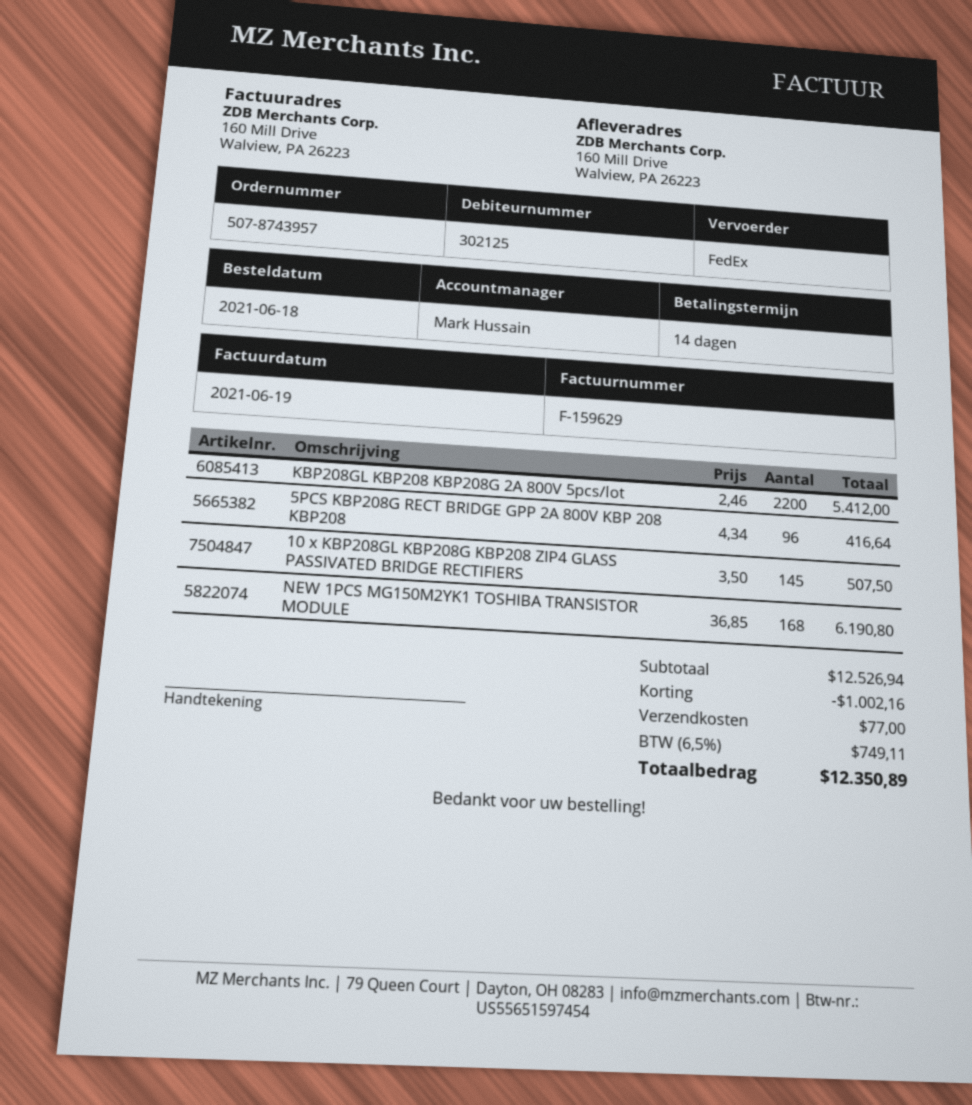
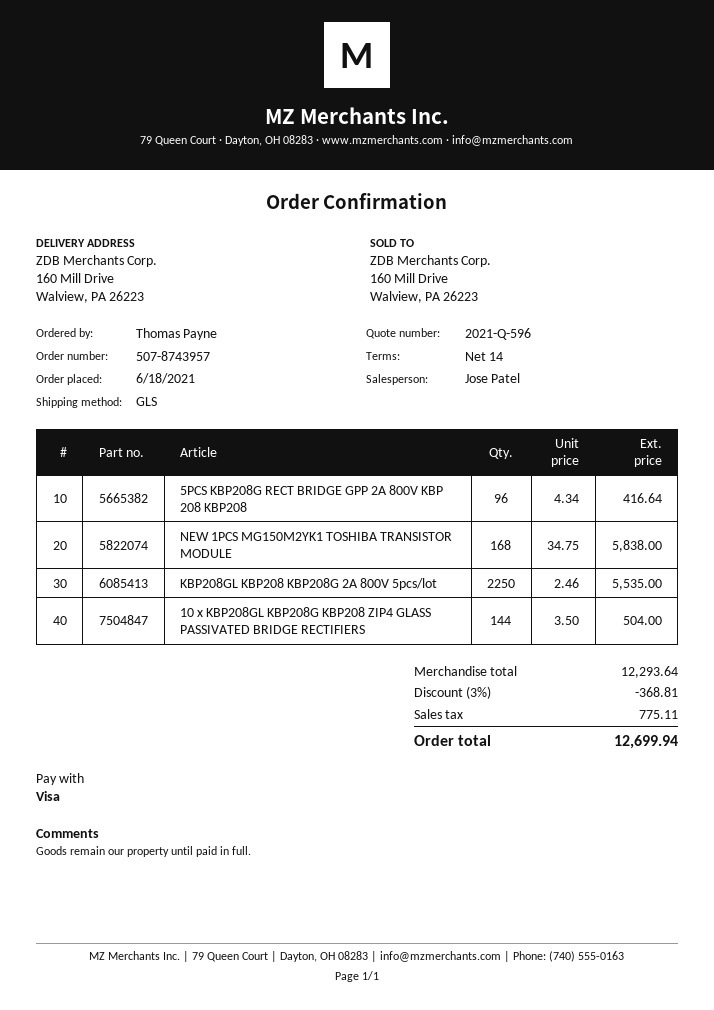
sales rep: Mark Hussain -> Jose Patel
shipping method: FedEx -> GLS
KBP208GL KBP208 KBP208G 2A 800V 5pcs/lot: 2200 x 2.46 = 5412.00 -> 2250 x 2.46 = 5535.00
10 x KBP208GL KBP208G KBP208 ZIP4 GLASS PASSIVATED BRIDGE RECTIFIERS: 145 x 3.50 = 507.50 -> 144 x 3.50 = 504.00
NEW 1PCS MG150M2YK1 TOSHIBA TRANSISTOR MODULE: 168 x 36.85 = 6190.80 -> 168 x 34.75 = 5838.00
subtotal: 12526.94 -> 12293.64
discount: 1002.16 -> 368.81
shipping: 77.00 -> none
tax: 749.11 -> 775.11
total: 12350.89 -> 12699.94

